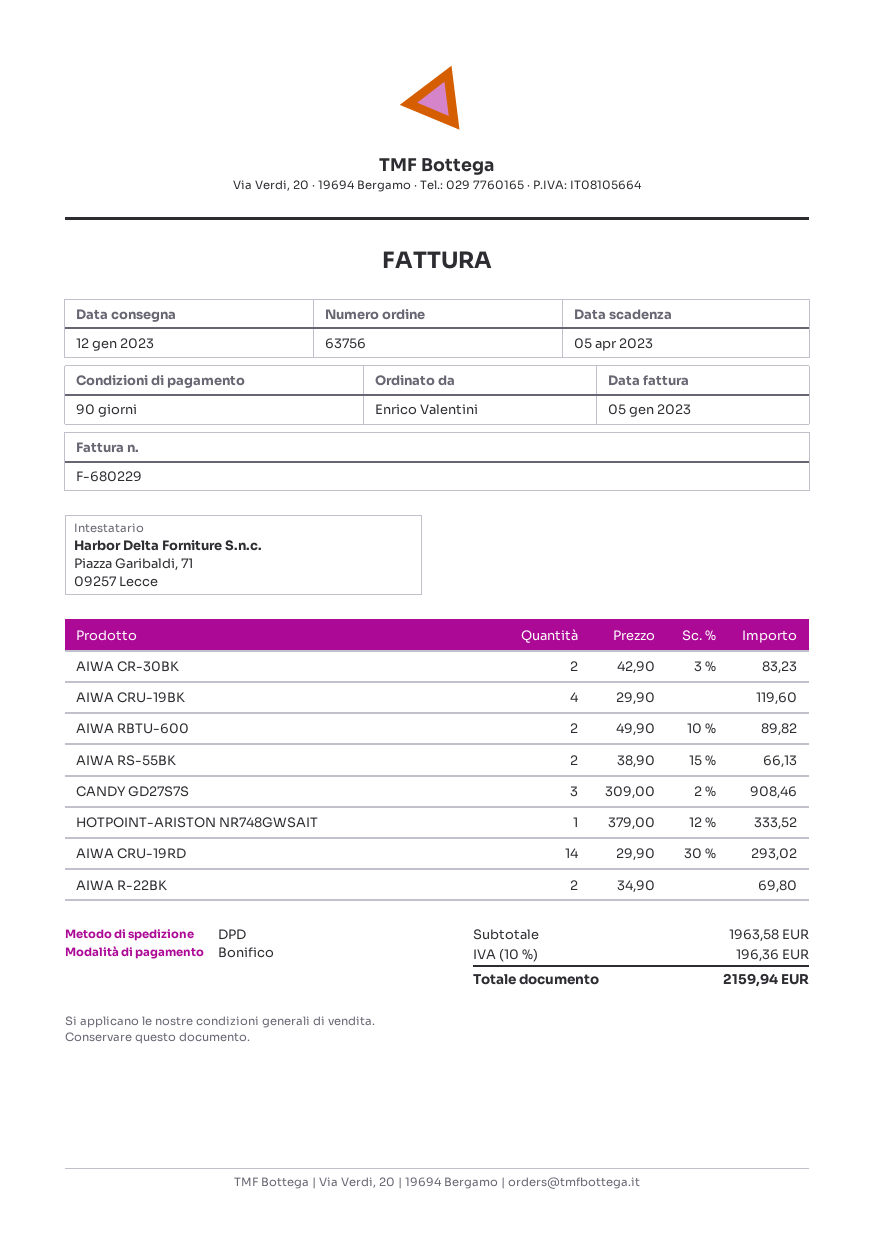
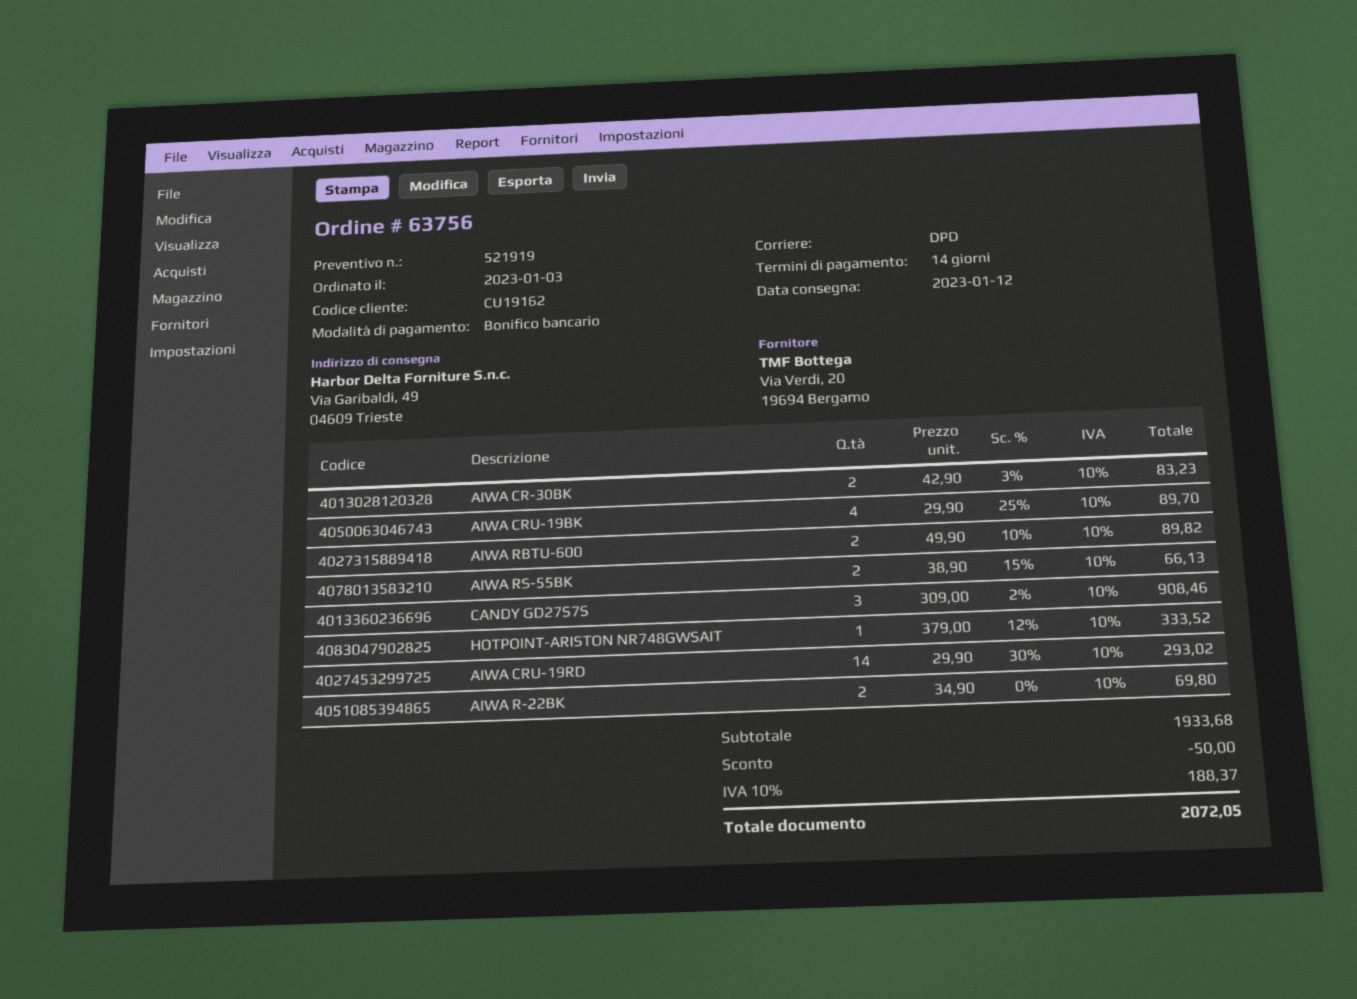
payment terms: 90 days -> 14 days
AIWA CRU-19BK: 4 x 29.90 = 119.60 -> 4 x 29.90 - 25% = 89.70
subtotal: 1963.58 -> 1933.68
discount: none -> 50.00
tax: 10% = 196.36 -> 10% = 188.37
total: 2159.94 -> 2072.05

